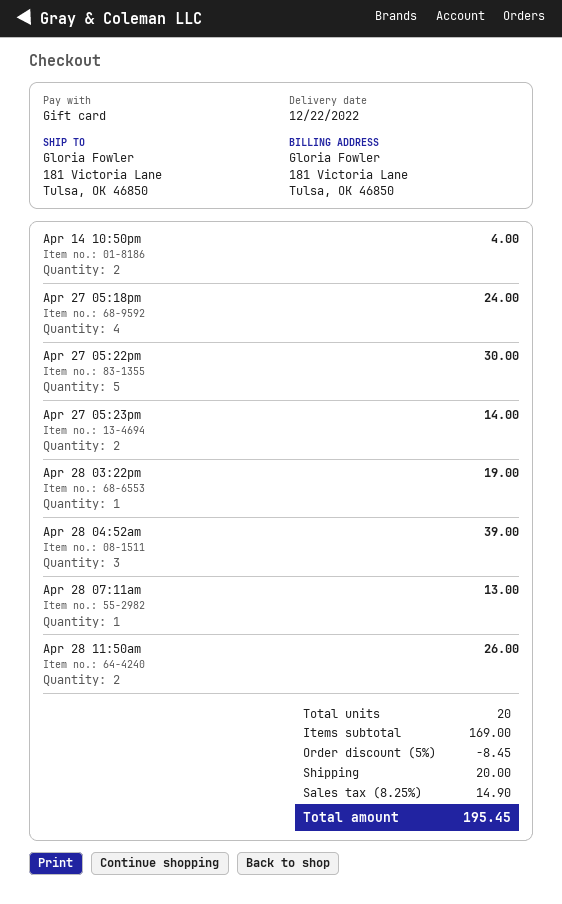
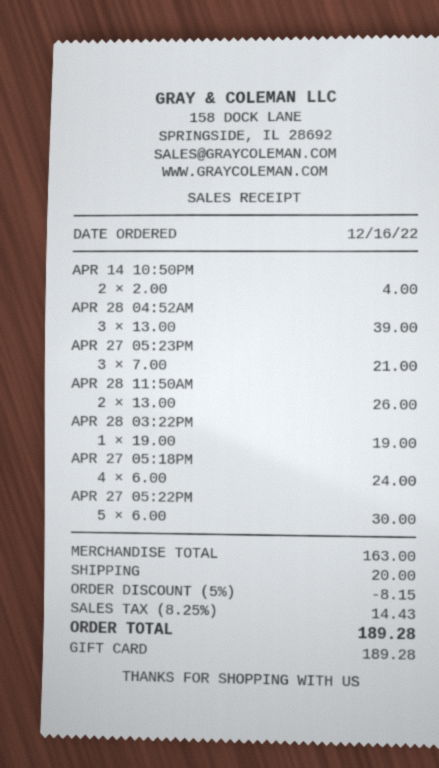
Apr 27 05:23pm: 2 for 14.00 -> 3 for 21.00
Apr 28 07:11am: 1 for 13.00 -> none
subtotal: 169.00 -> 163.00
discount: 5% = 8.45 -> 5% = 8.15
tax: 8.25% = 14.90 -> 8.25% = 14.43
total: 195.45 -> 189.28

